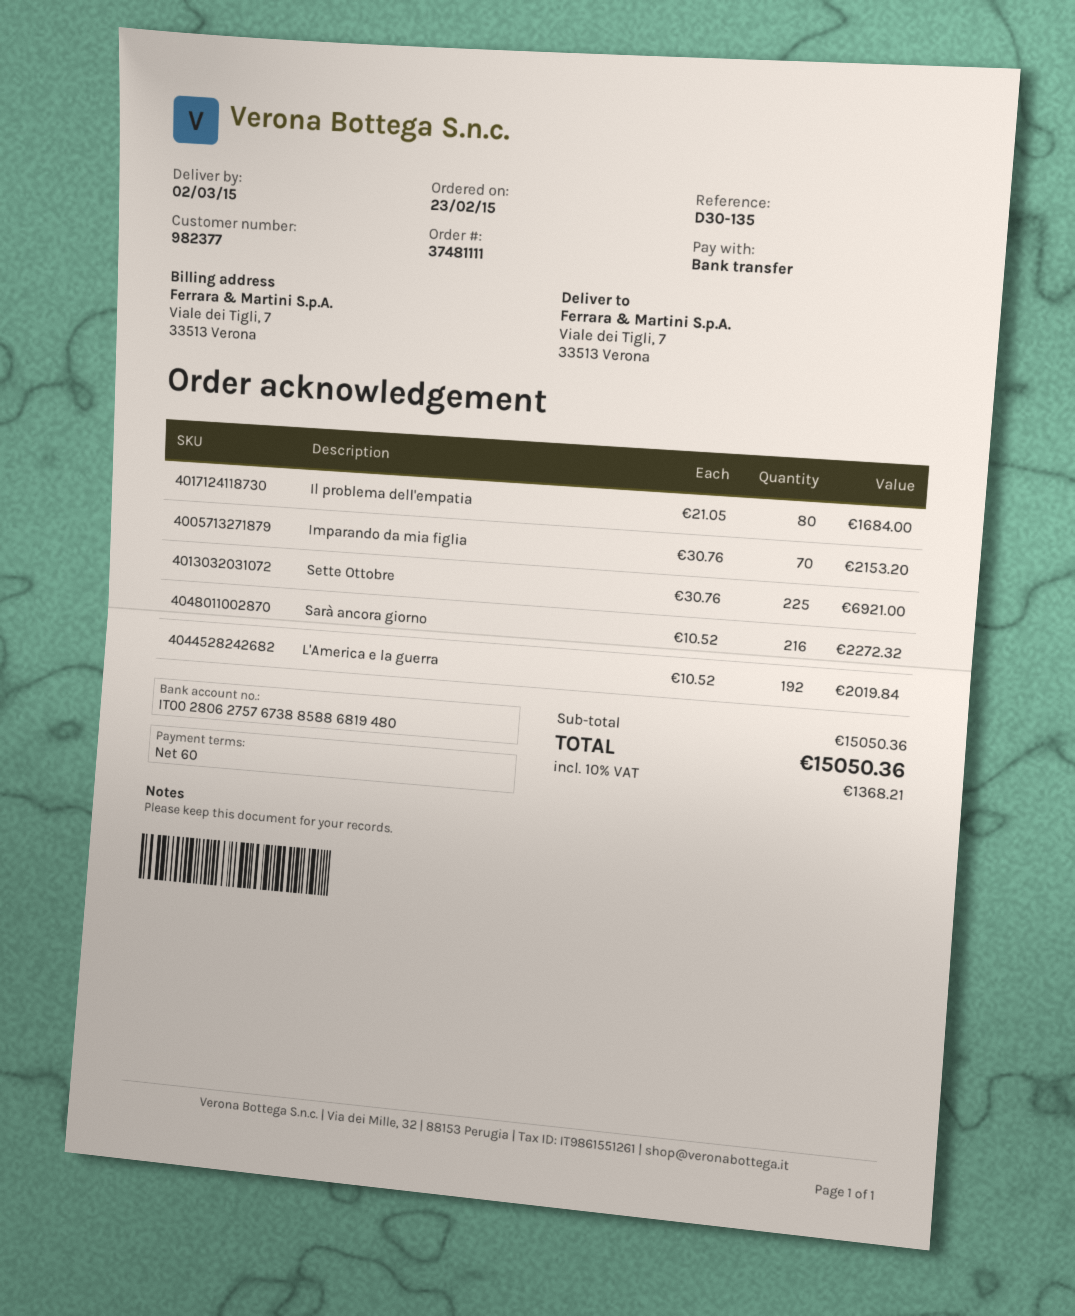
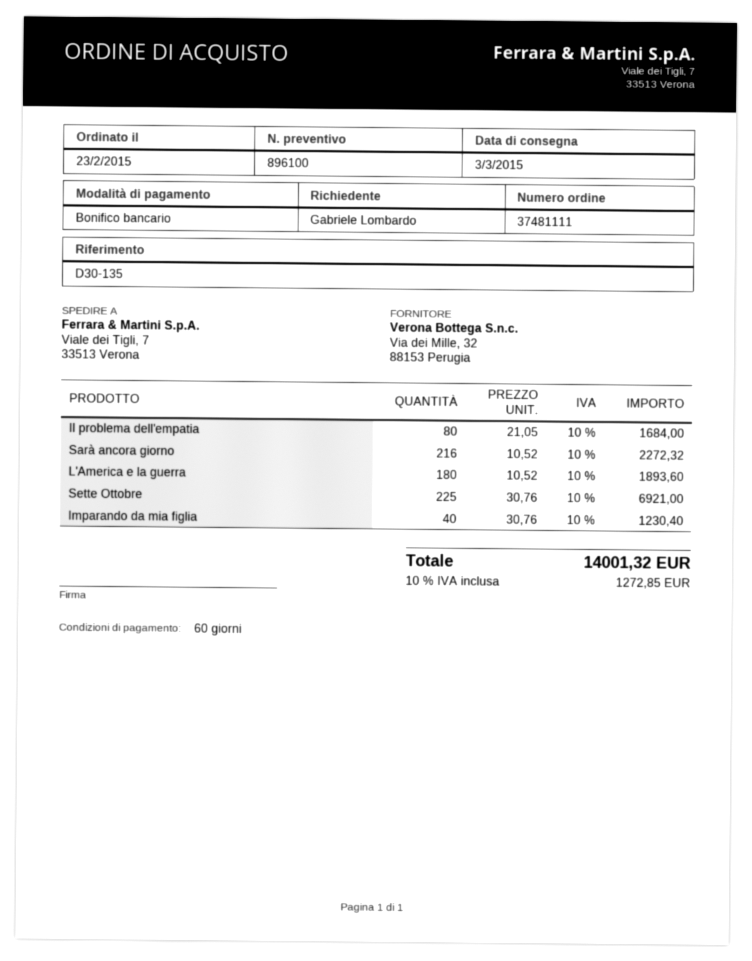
delivery date: 2015-03-02 -> 2015-03-03
Imparando da mia figlia: 70 x 30.76 = 2153.20 -> 40 x 30.76 = 1230.40
L'America e la guerra: 192 x 10.52 = 2019.84 -> 180 x 10.52 = 1893.60
tax: 10% = 1368.21 -> 10% = 1272.85
total: 15050.36 -> 14001.32

